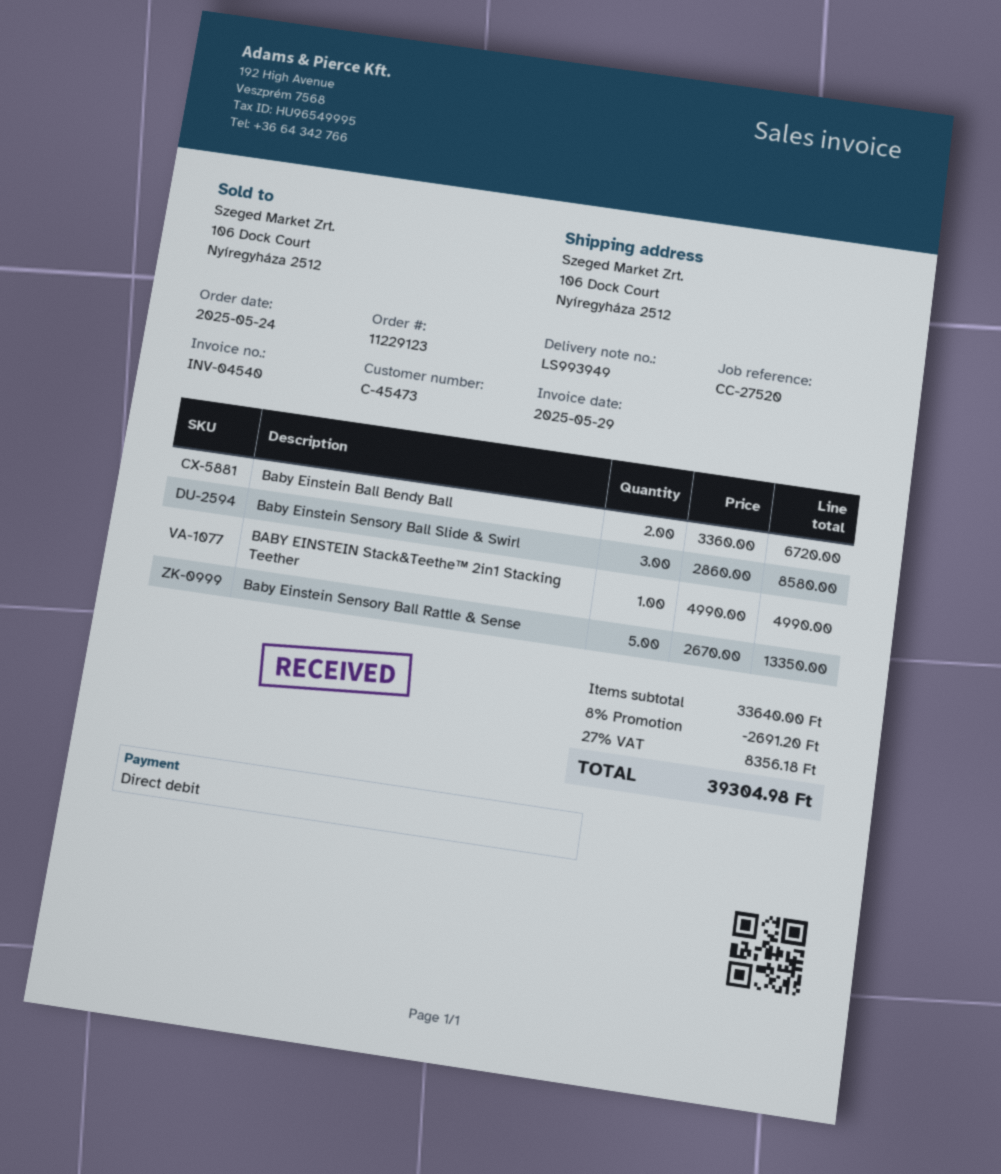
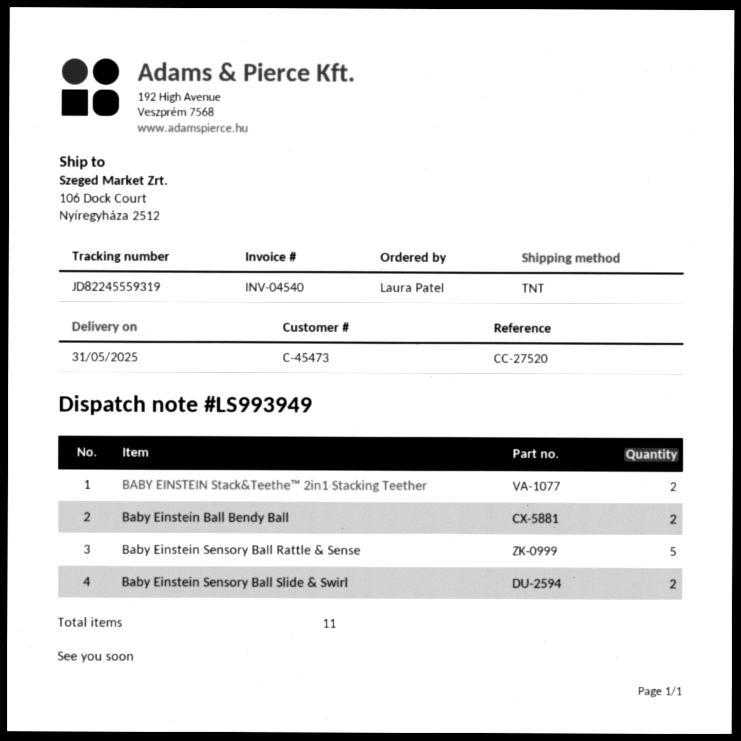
Baby Einstein Sensory Ball Slide & Swirl: 3 -> 2
BABY EINSTEIN Stack&Teethe™ 2in1 Stacking Teether: 1 -> 2

